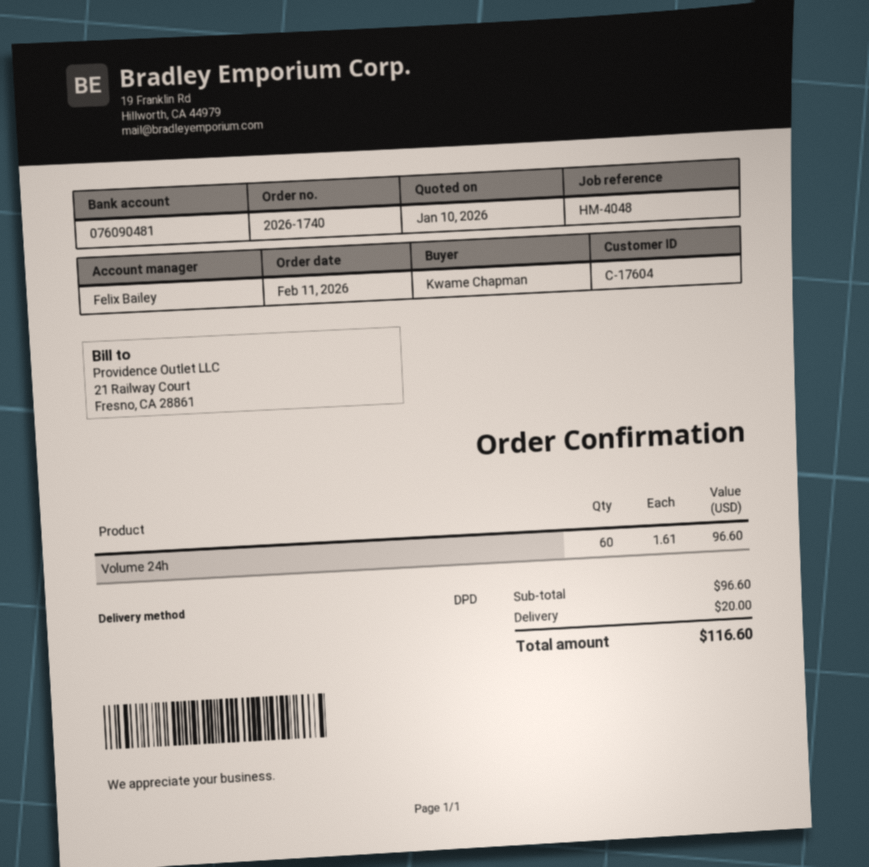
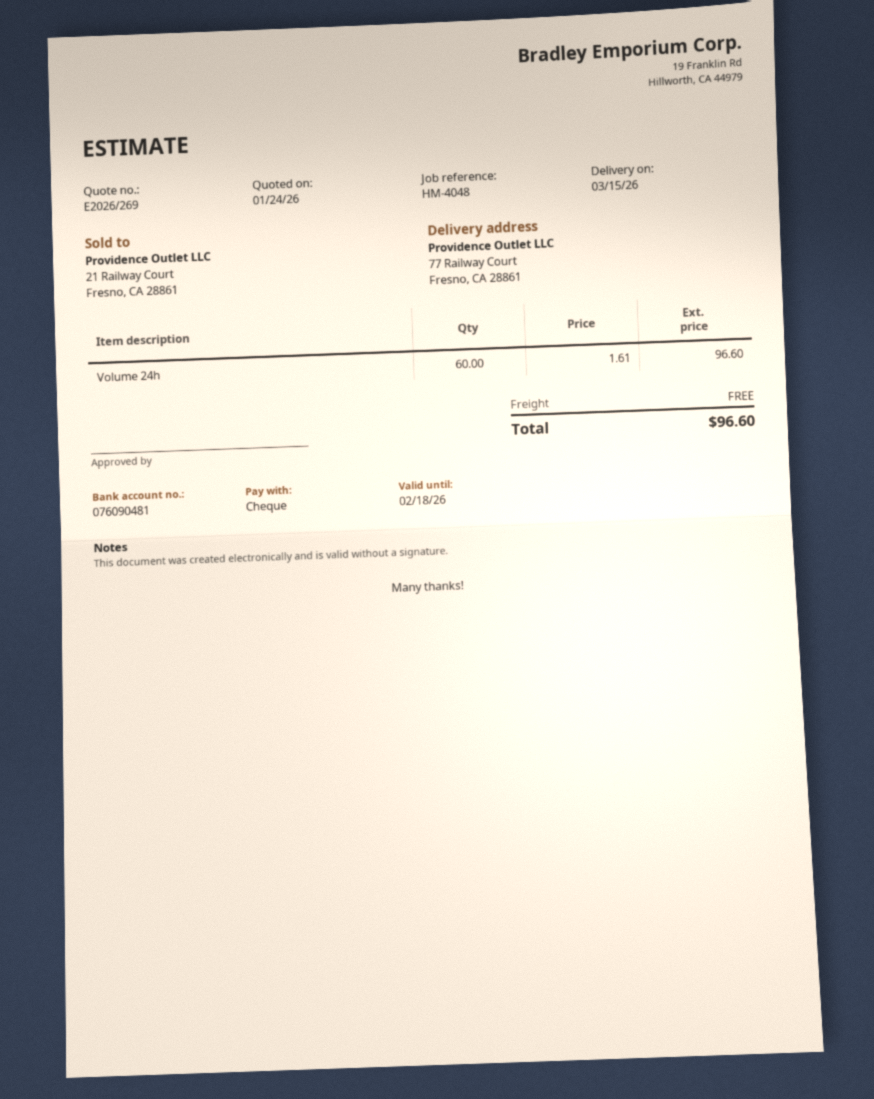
quote date: 2026-01-10 -> 2026-01-24
shipping: 20.00 -> 0.00
total: 116.60 -> 96.60

